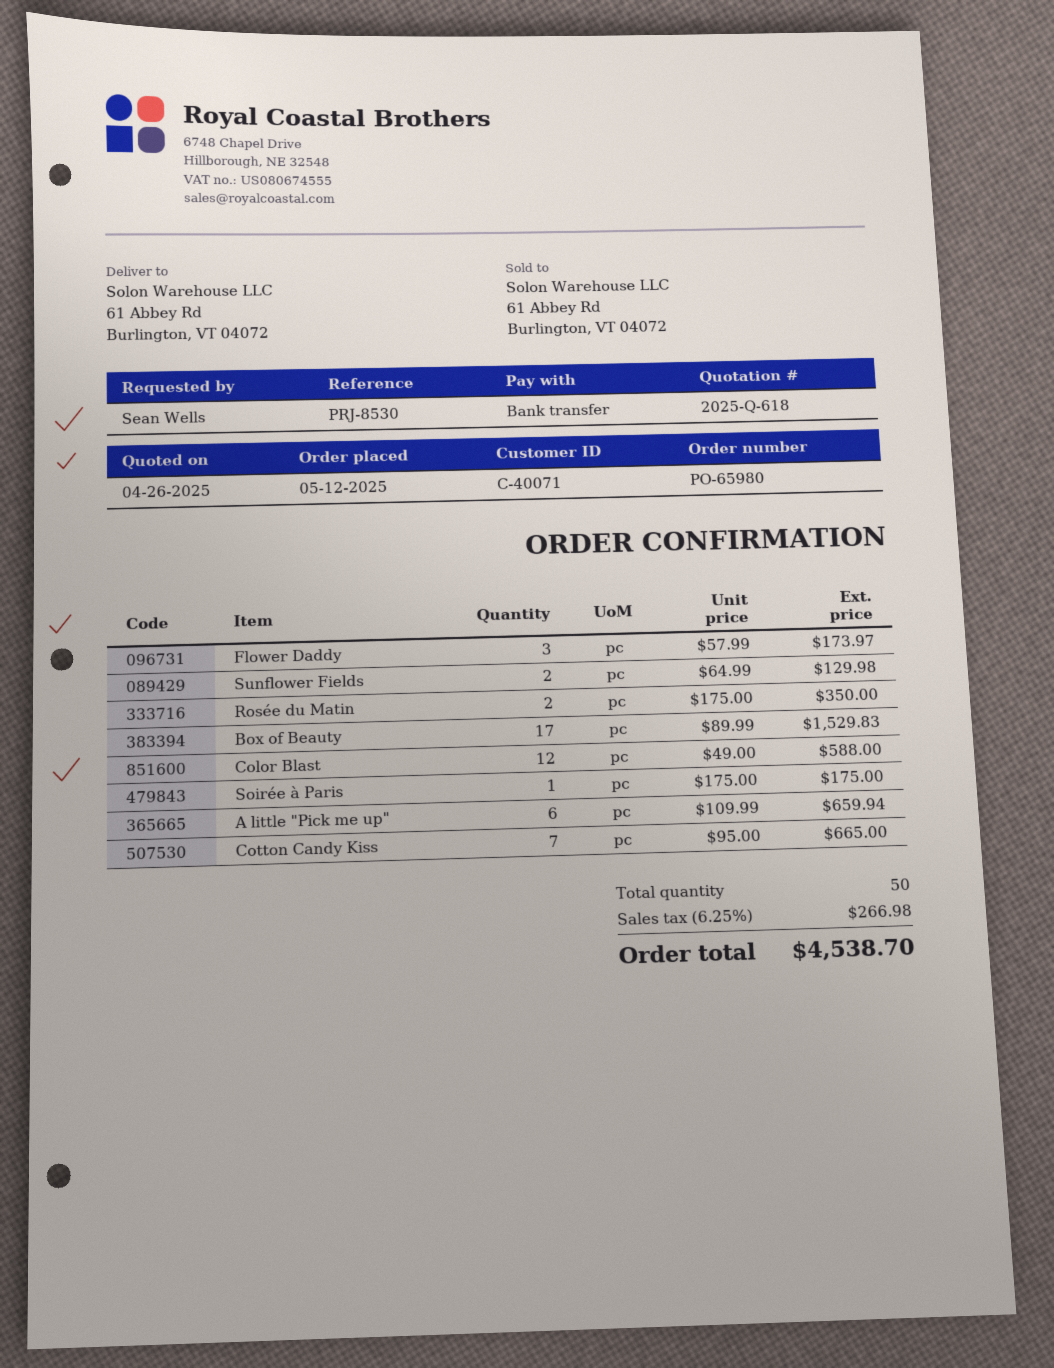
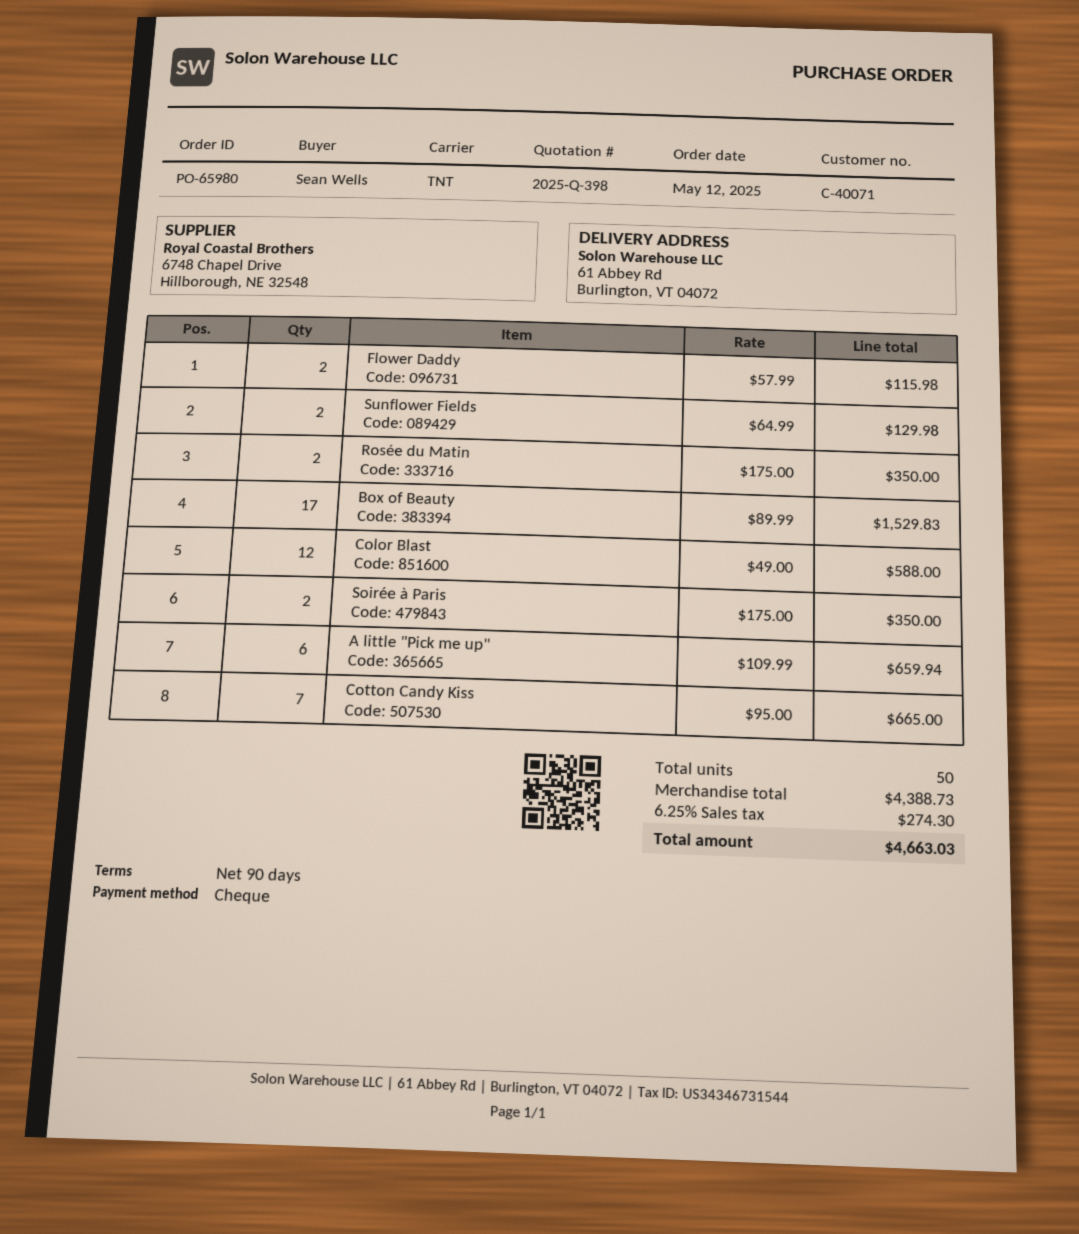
quote number: 2025-Q-618 -> 2025-Q-398
payment method: bank transfer -> cheque
Flower Daddy: 3 x 57.99 = 173.97 -> 2 x 57.99 = 115.98
Soirée à Paris: 1 x 175.00 = 175.00 -> 2 x 175.00 = 350.00
tax: 6.25% = 266.98 -> 6.25% = 274.30
total: 4538.70 -> 4663.03

